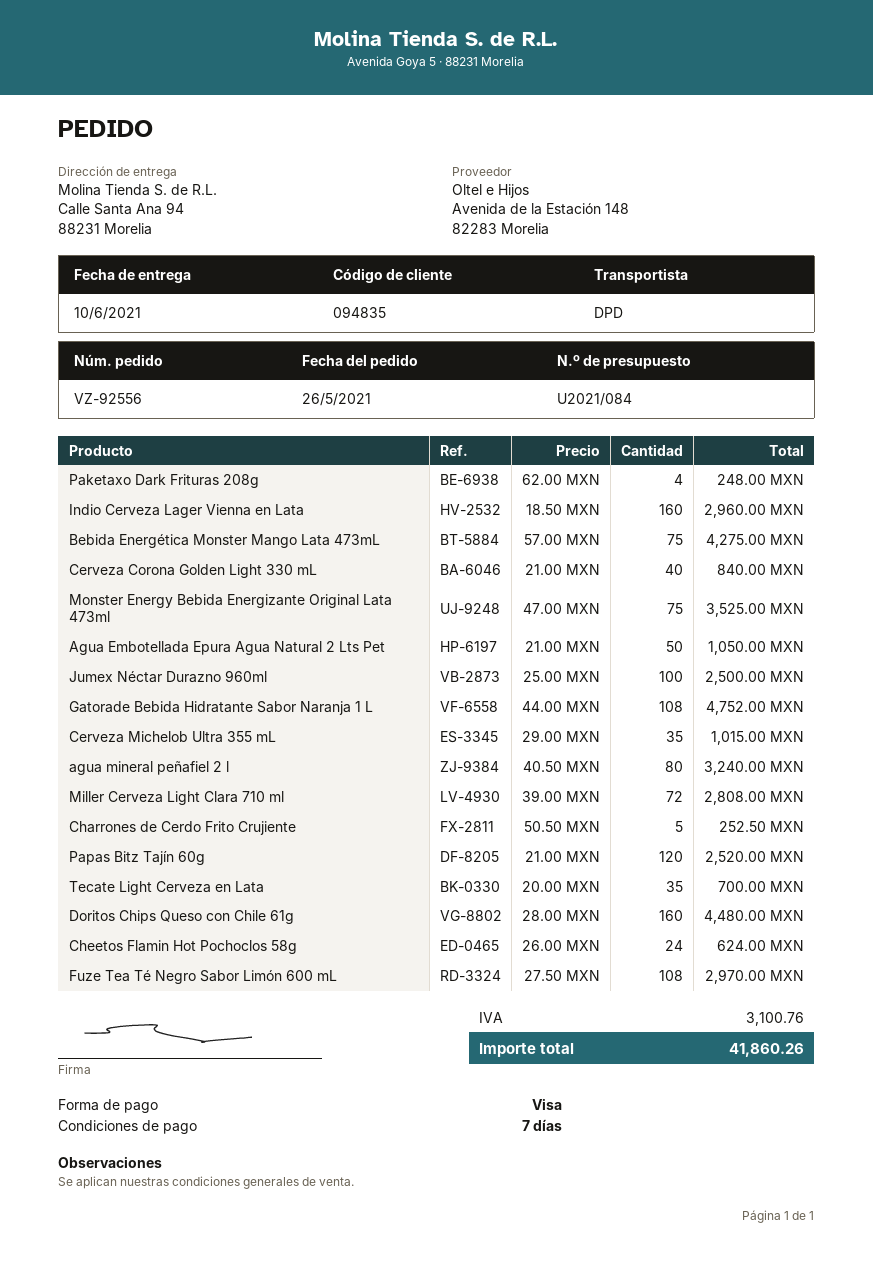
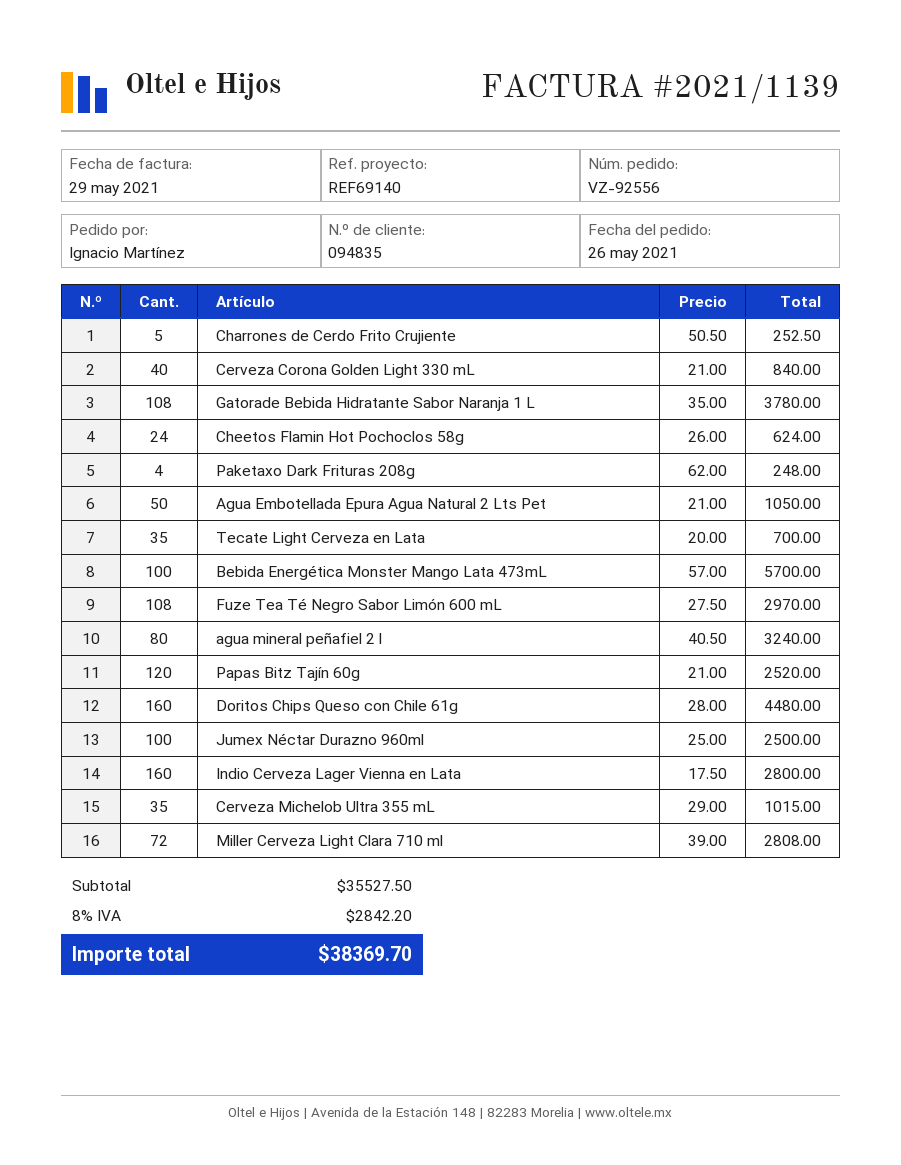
Indio Cerveza Lager Vienna en Lata: 160 x 18.50 = 2960.00 -> 160 x 17.50 = 2800.00
Bebida Energética Monster Mango Lata 473mL: 75 x 57.00 = 4275.00 -> 100 x 57.00 = 5700.00
Monster Energy Bebida Energizante Original Lata 473ml: 75 x 47.00 = 3525.00 -> none
Gatorade Bebida Hidratante Sabor Naranja 1 L: 108 x 44.00 = 4752.00 -> 108 x 35.00 = 3780.00
tax: 3100.76 -> 2842.20
total: 41860.26 -> 38369.70

